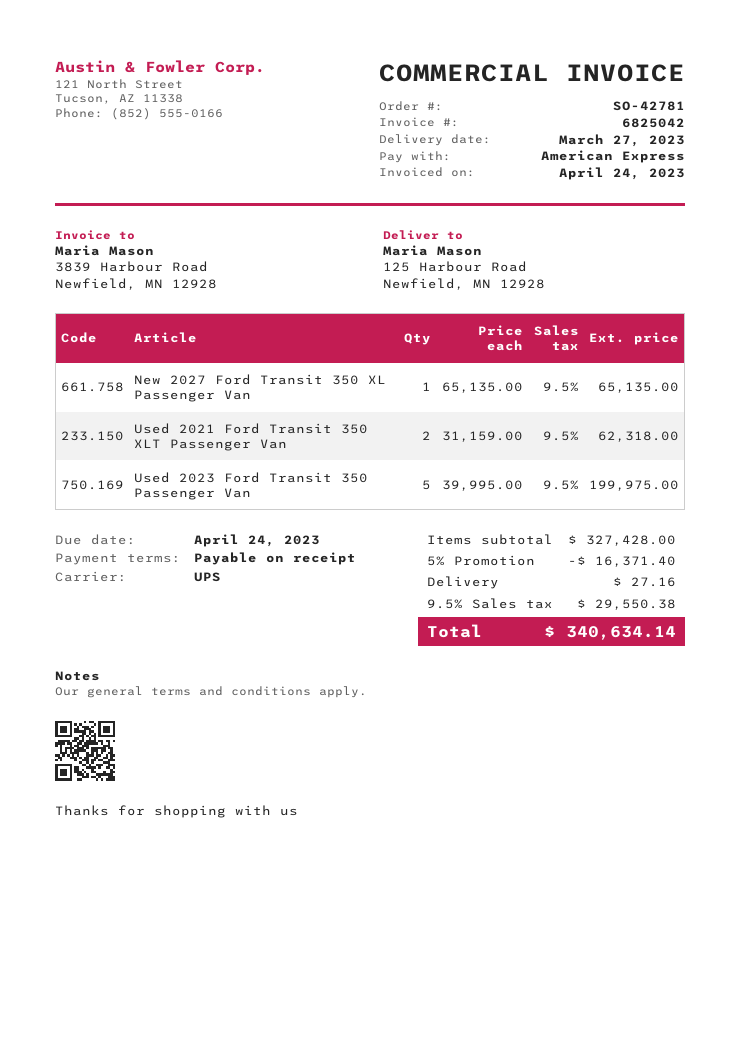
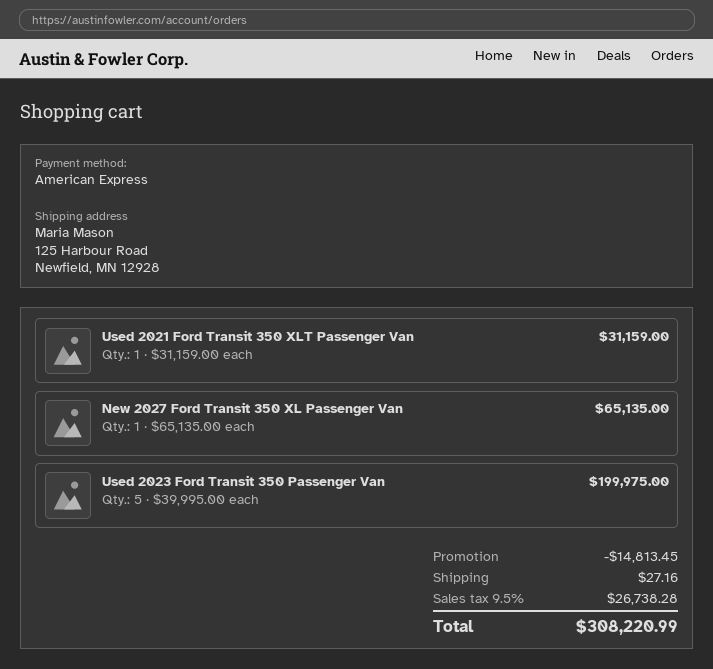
Used 2021 Ford Transit 350 XLT Passenger Van: 2 x 31159.00 = 62318.00 -> 1 x 31159.00 = 31159.00
discount: 16371.40 -> 14813.45
tax: 9.5% = 29550.38 -> 9.5% = 26738.28
total: 340634.14 -> 308220.99

